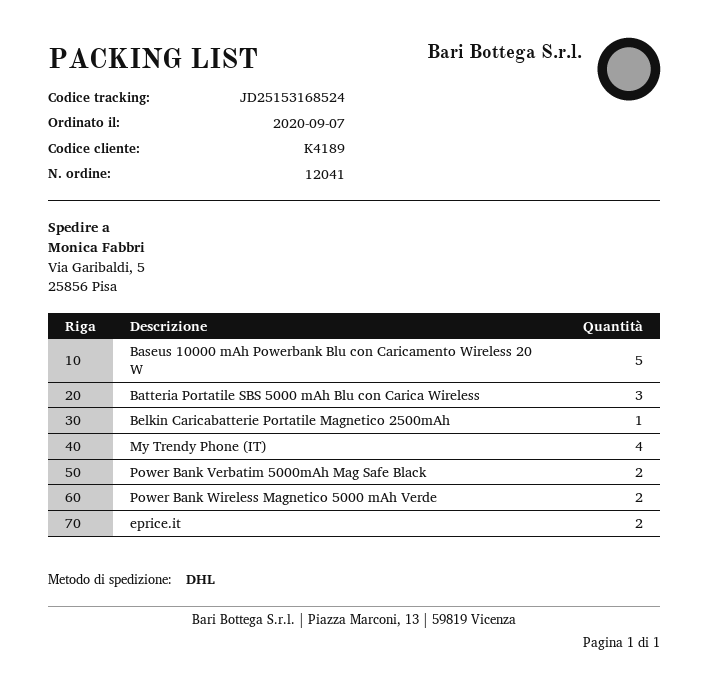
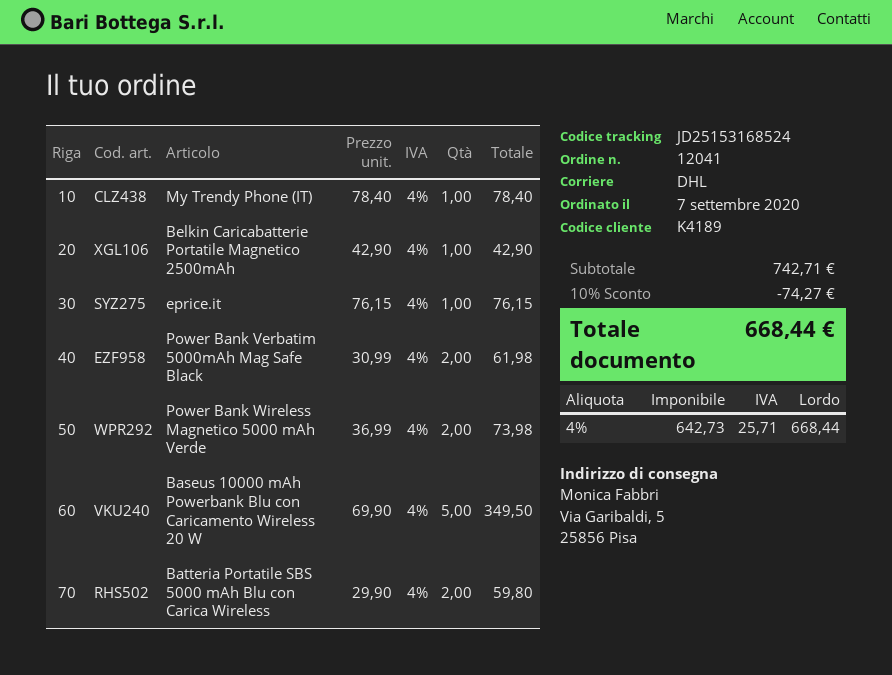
Batteria Portatile SBS 5000 mAh Blu con Carica Wireless: 3 -> 2
My Trendy Phone (IT): 4 -> 1
eprice.it: 2 -> 1

